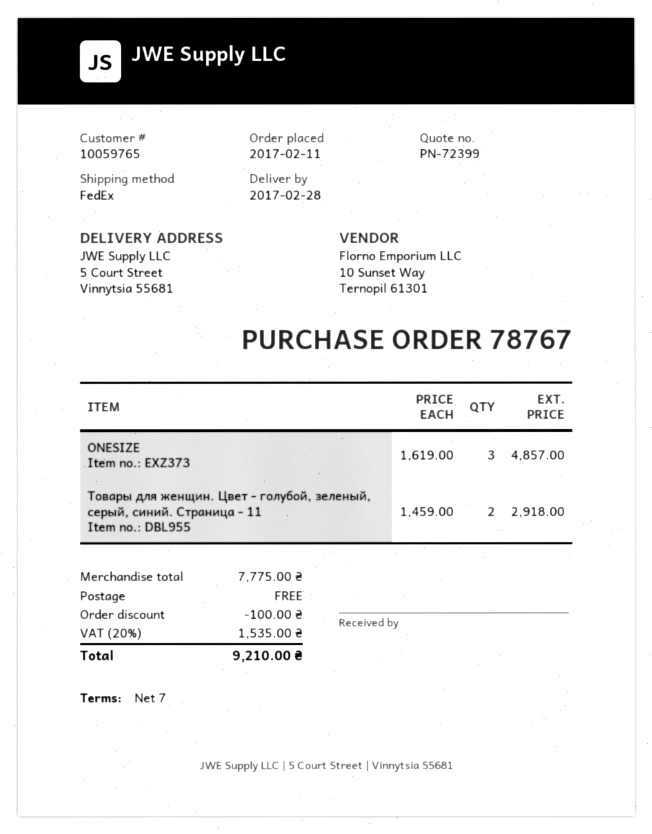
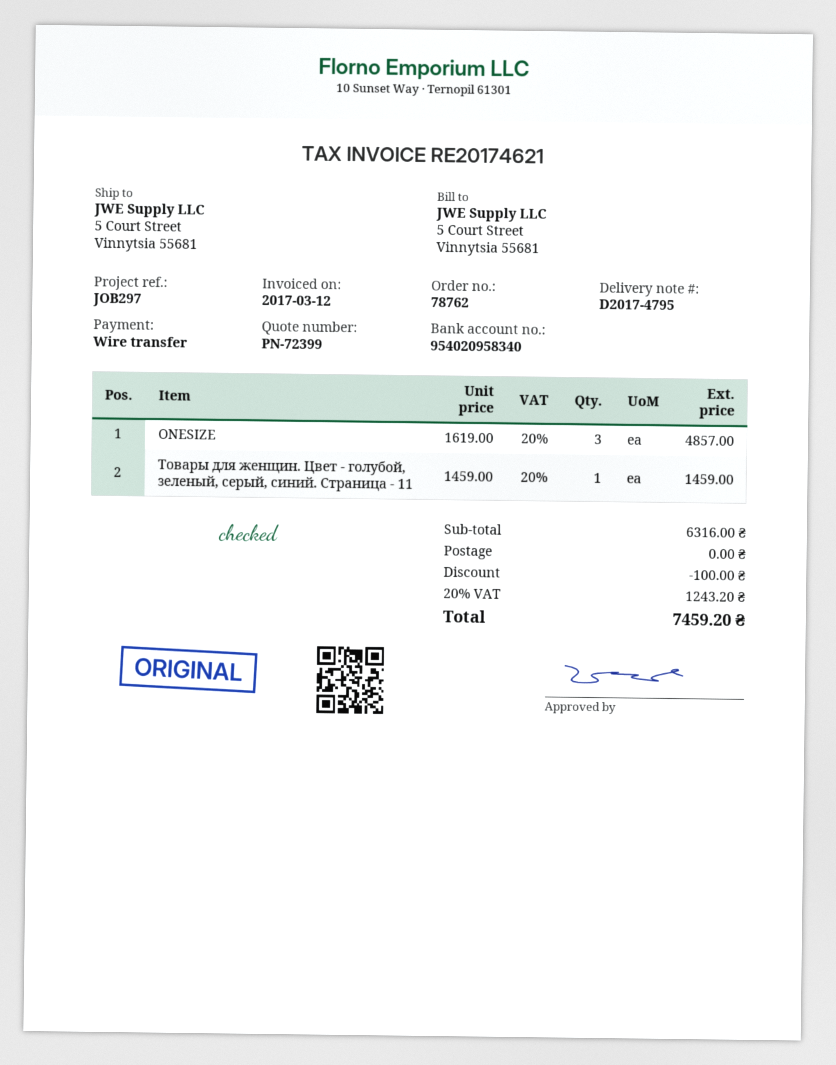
order number: 78767 -> 78762
Товары для женщин. Цвет - голубой, зеленый, серый, синий. Страница - 11: 2 x 1459.00 = 2918.00 -> 1 x 1459.00 = 1459.00
subtotal: 7775.00 -> 6316.00
tax: 20% = 1535.00 -> 20% = 1243.20
total: 9210.00 -> 7459.20

